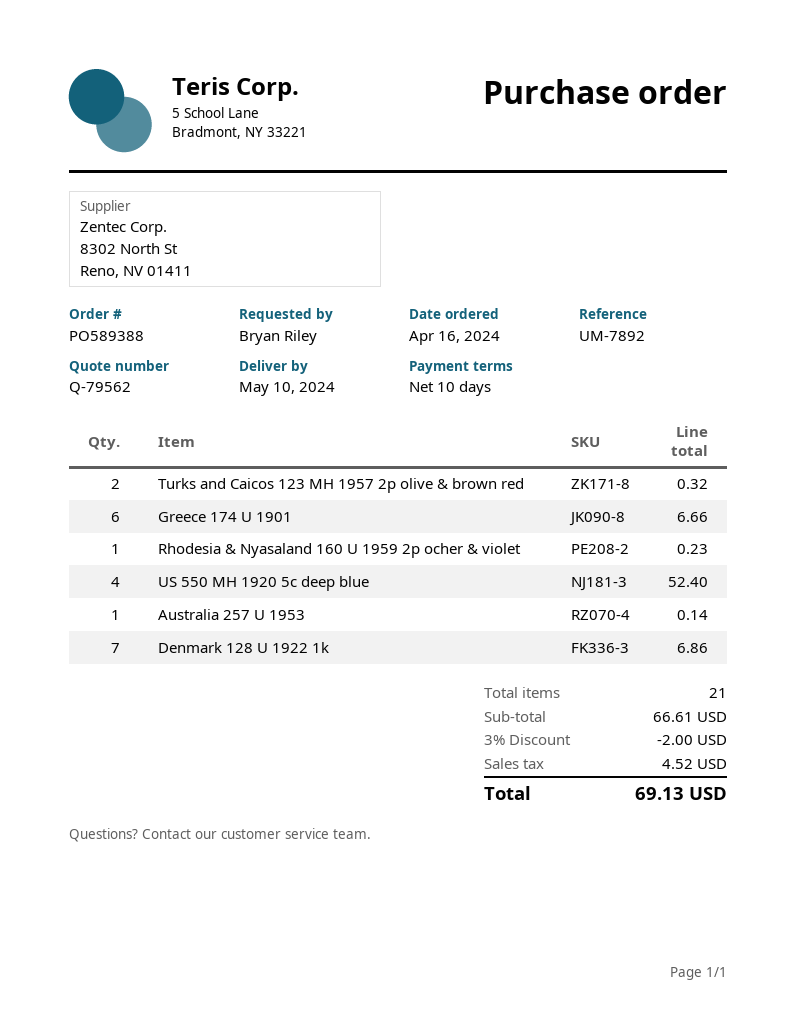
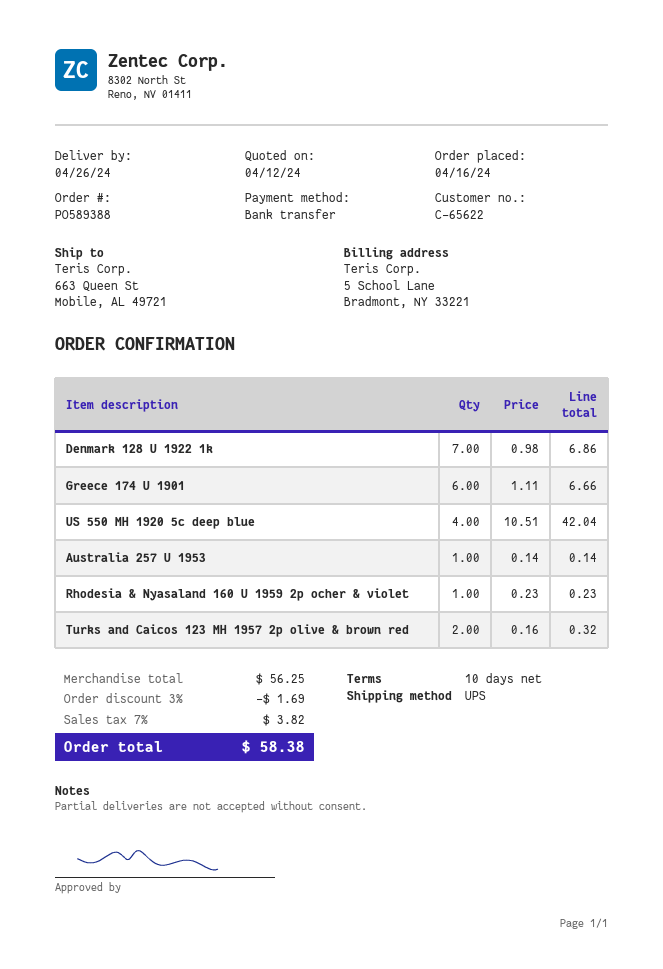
delivery date: 2024-05-10 -> 2024-04-26
US 550 MH 1920 5c deep blue: 4 for 52.40 -> 4 for 42.04
subtotal: 66.61 -> 56.25
discount: 3% = 2.00 -> 3% = 1.69
tax: 4.52 -> 3.82
total: 69.13 -> 58.38

